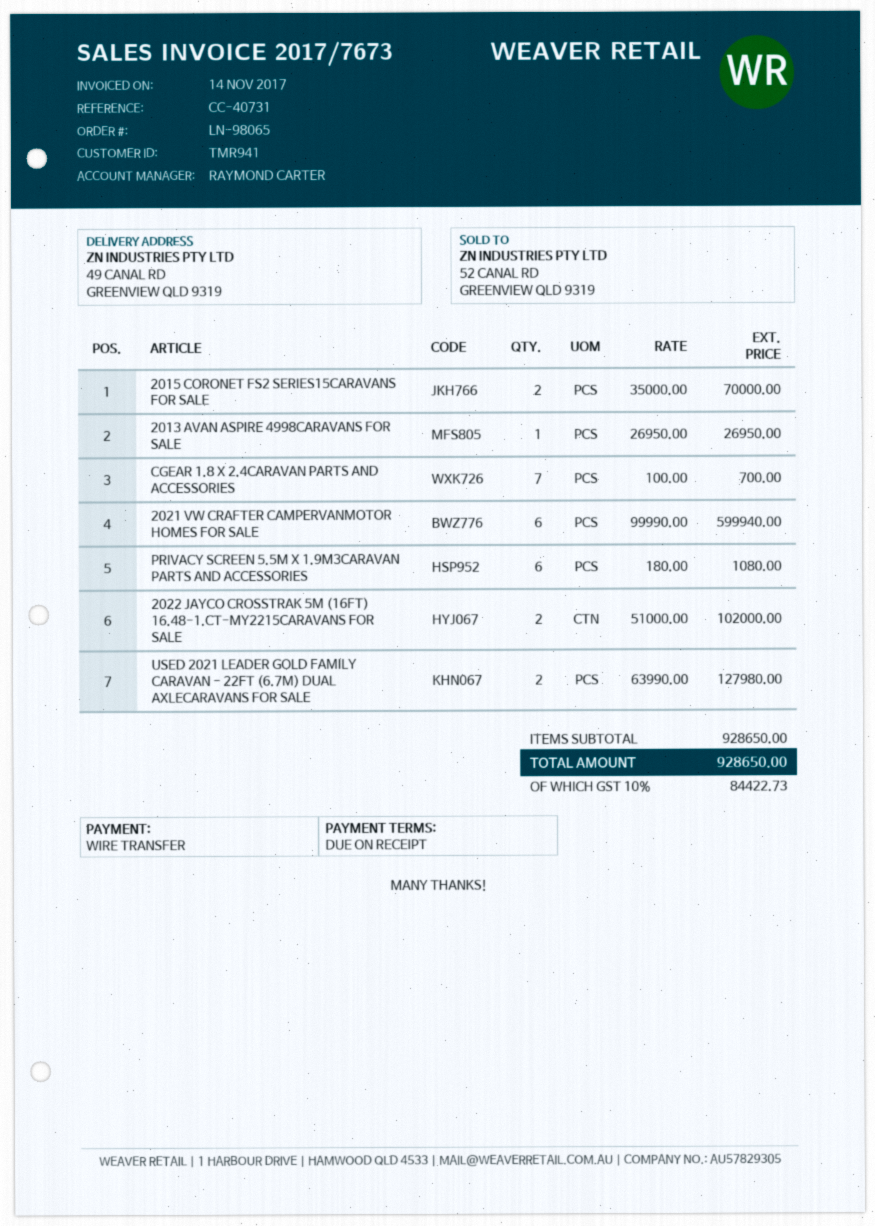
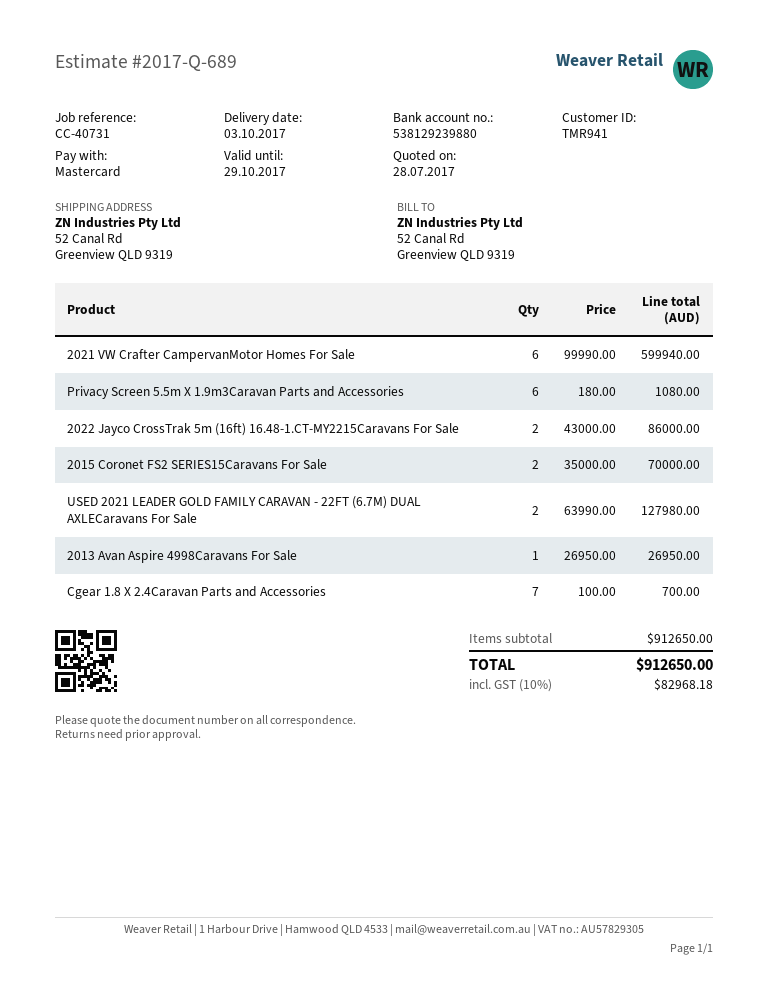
payment method: bank transfer -> Mastercard
ship to: 49 CANAL RD, GREENVIEW QLD 9319 -> 52 Canal Rd, Greenview QLD 9319
2022 JAYCO CROSSTRAK 5M (16FT) 16.48-1.CT-MY2215CARAVANS FOR SALE: 2 x 51000.00 = 102000.00 -> 2 x 43000.00 = 86000.00
subtotal: 928650.00 -> 912650.00
tax: 10% = 84422.73 -> 10% = 82968.18
total: 928650.00 -> 912650.00

